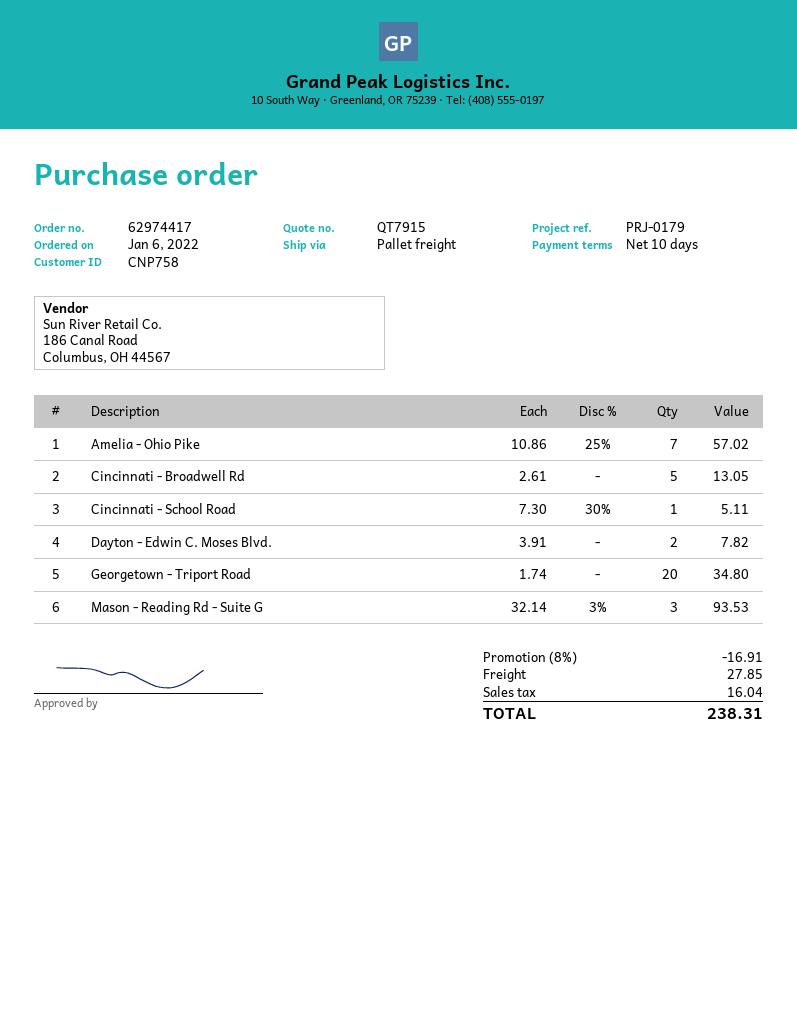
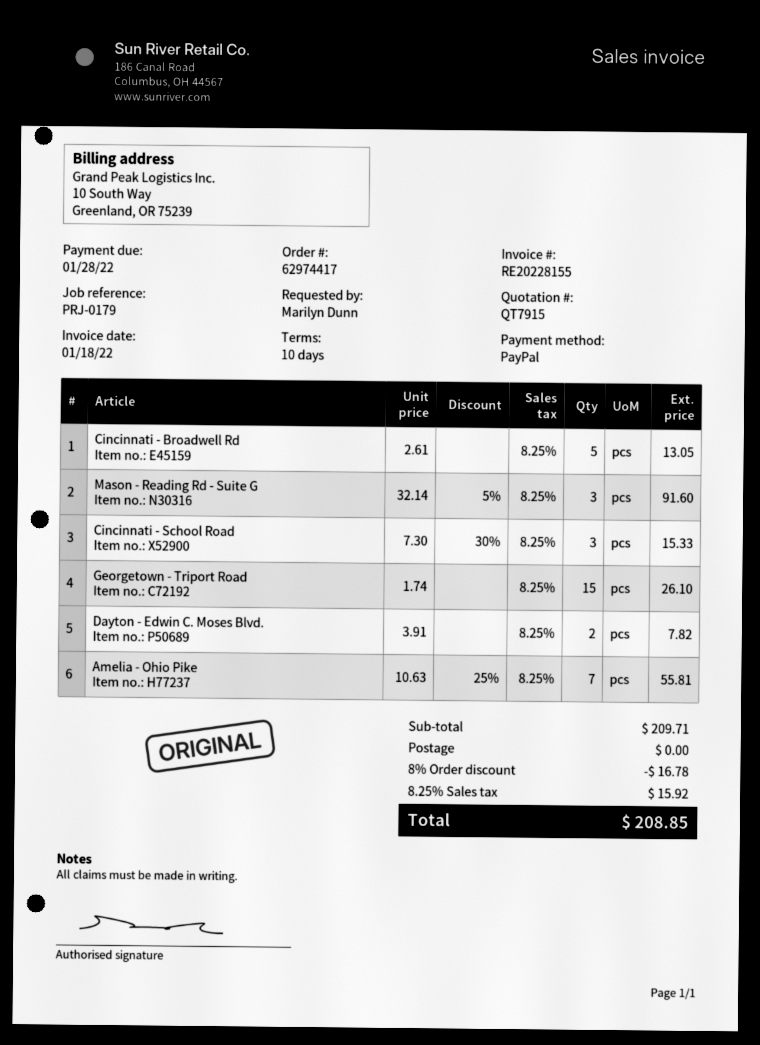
Amelia - Ohio Pike: 7 x 10.86 - 25% = 57.02 -> 7 x 10.63 - 25% = 55.81
Cincinnati - School Road: 1 x 7.30 - 30% = 5.11 -> 3 x 7.30 - 30% = 15.33
Georgetown - Triport Road: 20 x 1.74 = 34.80 -> 15 x 1.74 = 26.10
Mason - Reading Rd - Suite G: 3 x 32.14 - 3% = 93.53 -> 3 x 32.14 - 5% = 91.60
discount: 8% = 16.91 -> 8% = 16.78
shipping: 27.85 -> 0.00
tax: 16.04 -> 15.92
total: 238.31 -> 208.85

